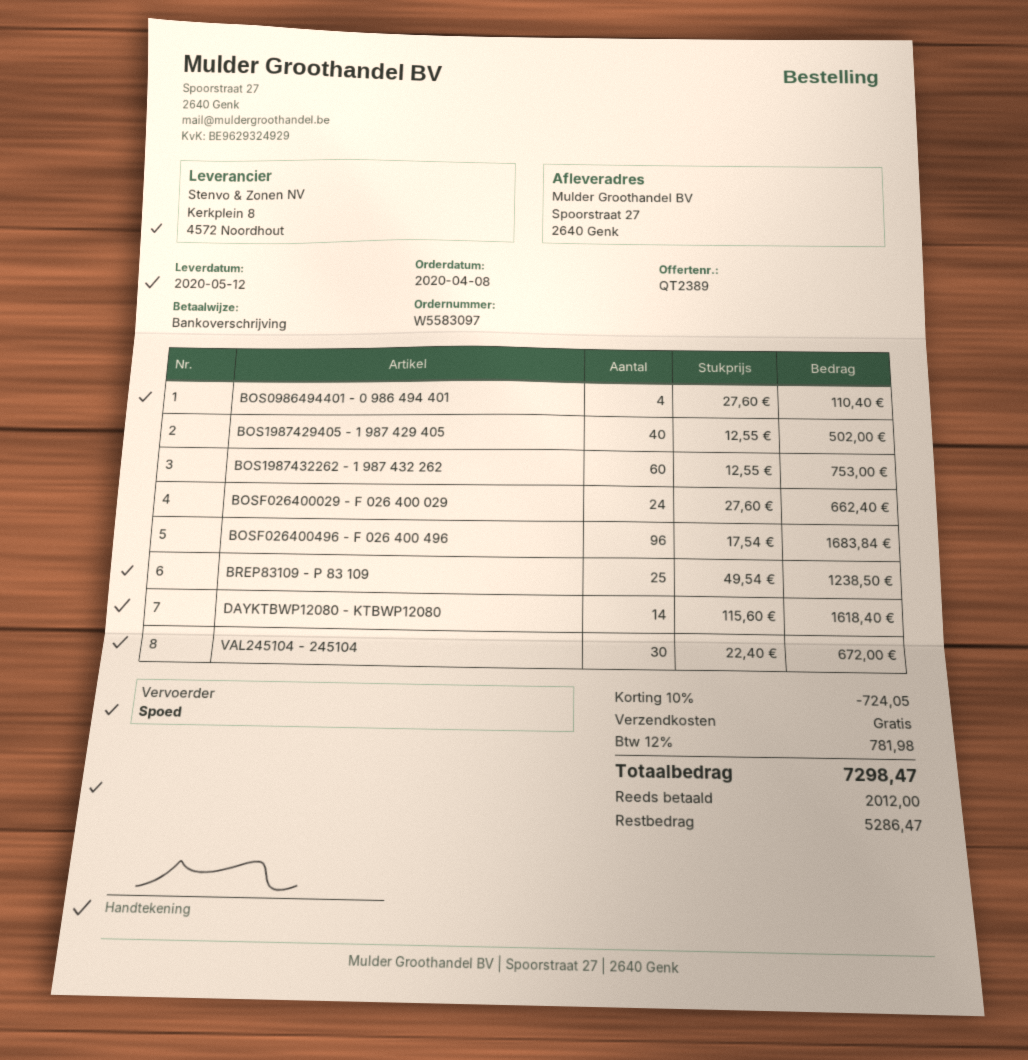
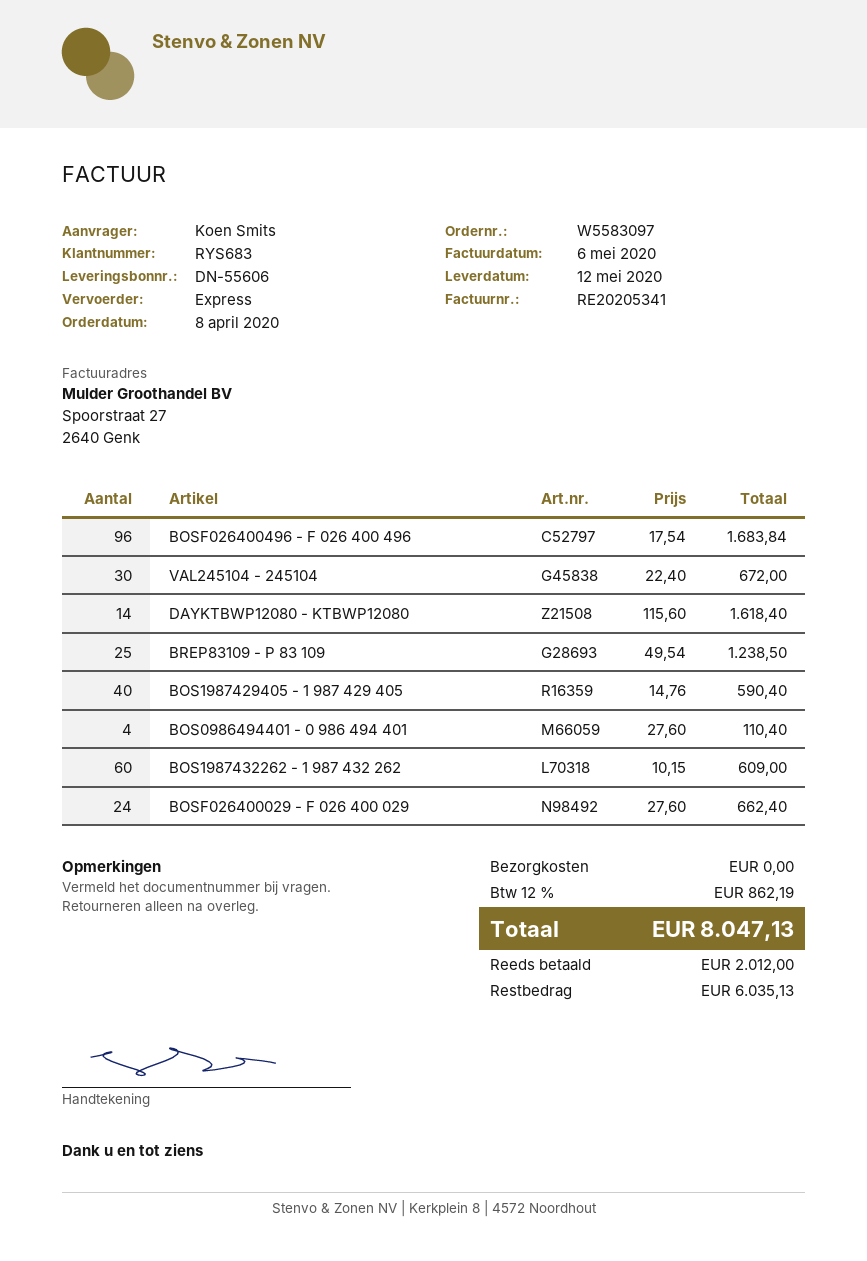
BOS1987429405 - 1 987 429 405: 40 x 12.55 = 502.00 -> 40 x 14.76 = 590.40
BOS1987432262 - 1 987 432 262: 60 x 12.55 = 753.00 -> 60 x 10.15 = 609.00
discount: 10% = 724.05 -> none
tax: 12% = 781.98 -> 12% = 862.19
total: 7298.47 -> 8047.13
balance: 5286.47 -> 6035.13

